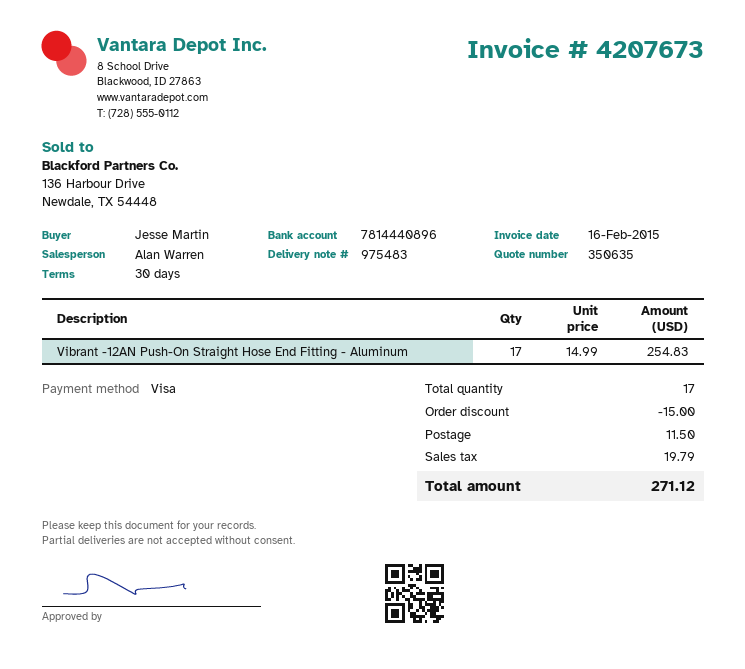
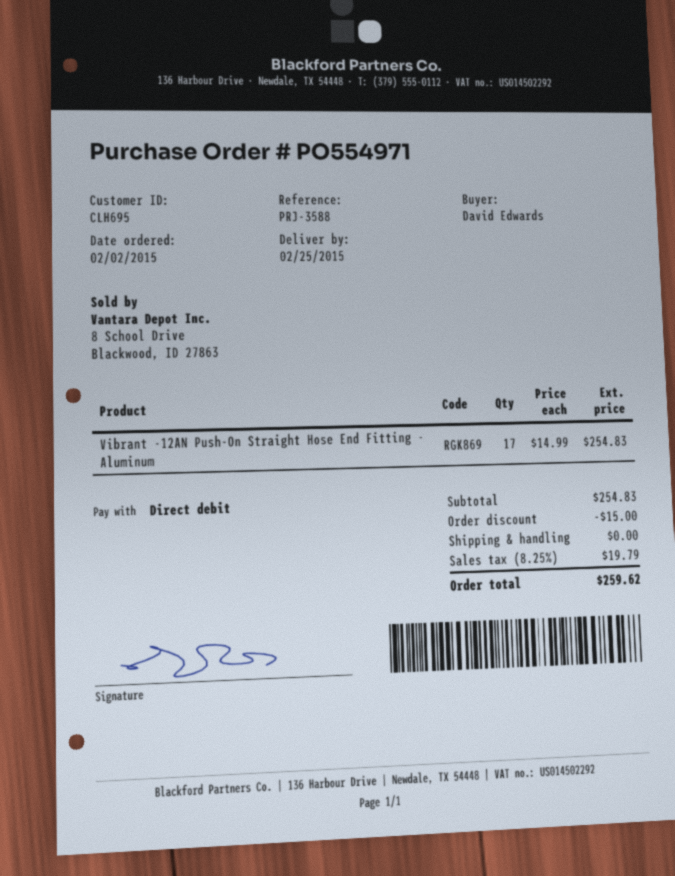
ordered by: Jesse Martin -> David Edwards
payment method: Visa -> direct debit
shipping: 11.50 -> 0.00
total: 271.12 -> 259.62

